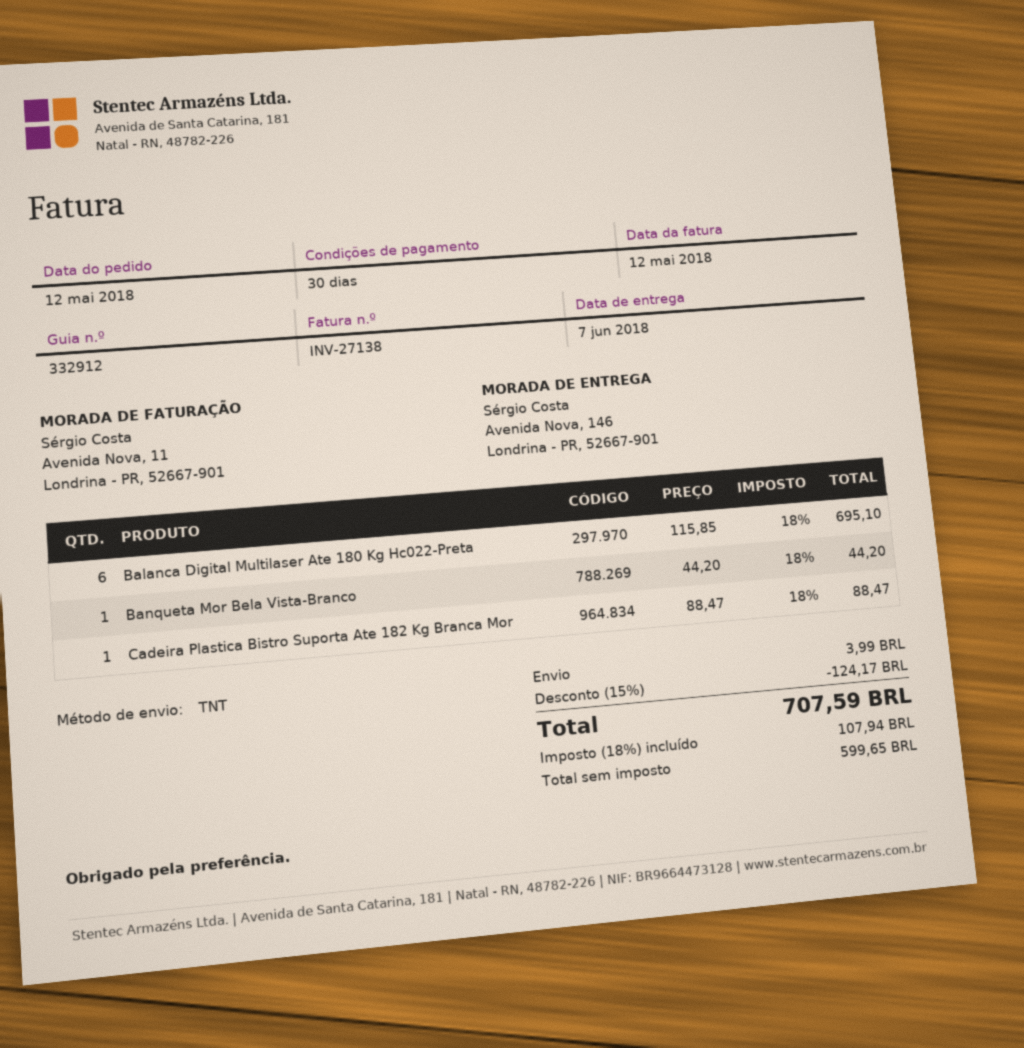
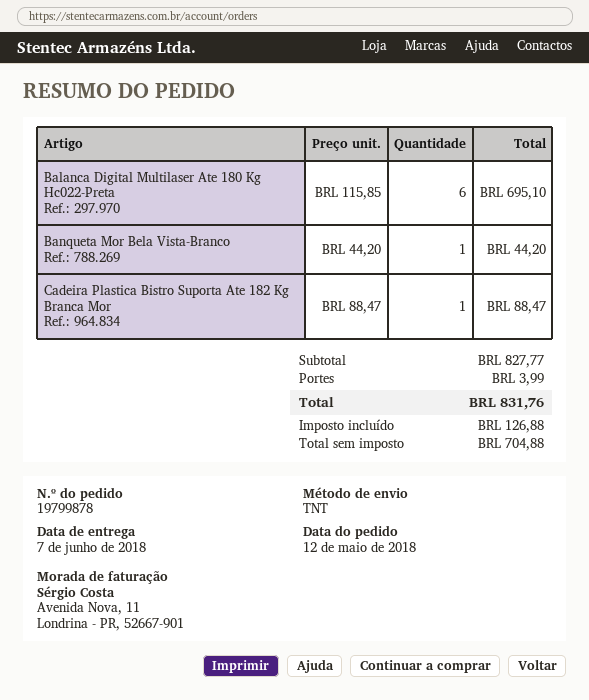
discount: 15% = 124.17 -> none
net: 599.65 -> 704.88
tax: 107.94 -> 126.88
total: 707.59 -> 831.76

